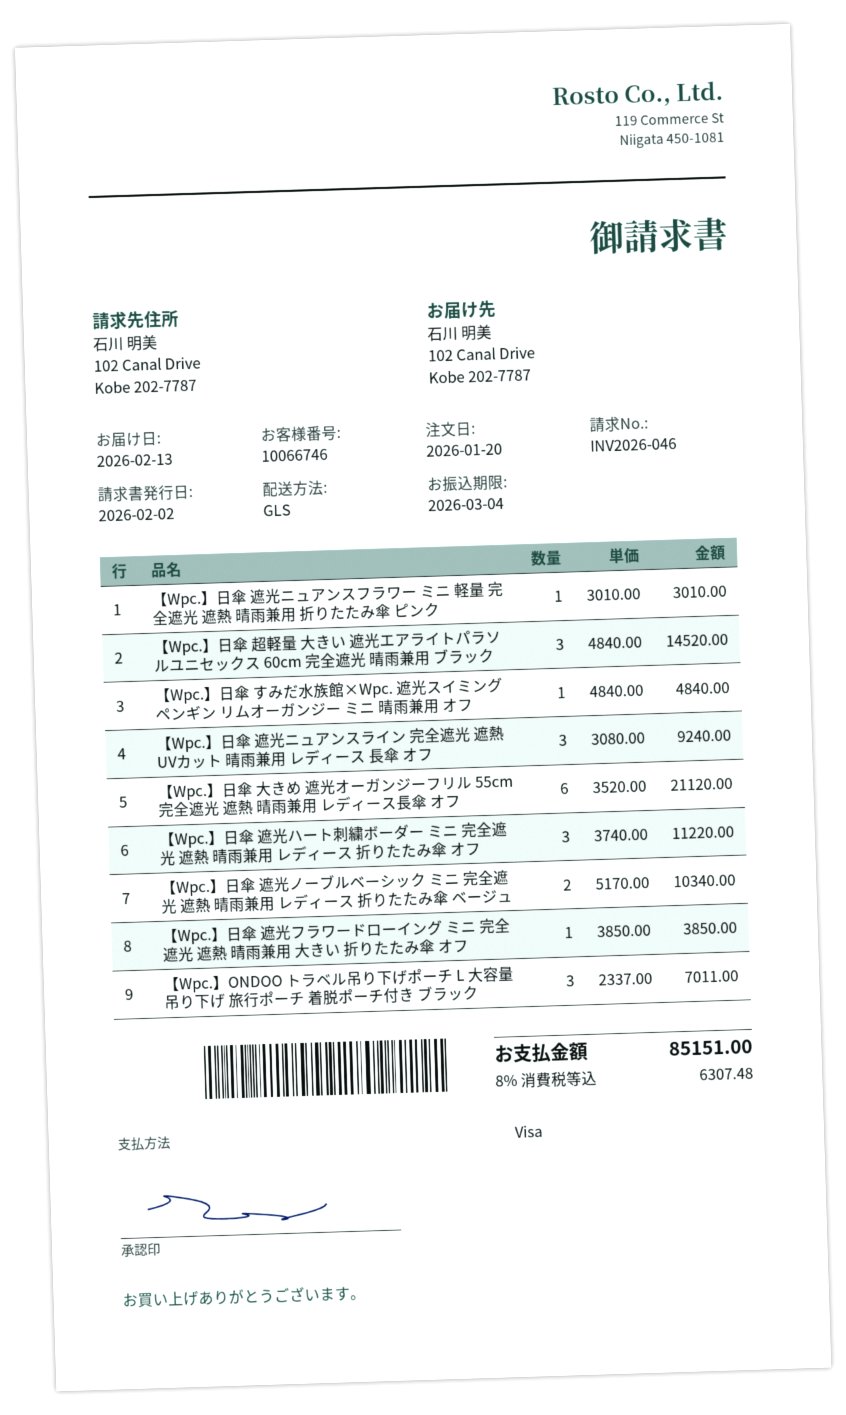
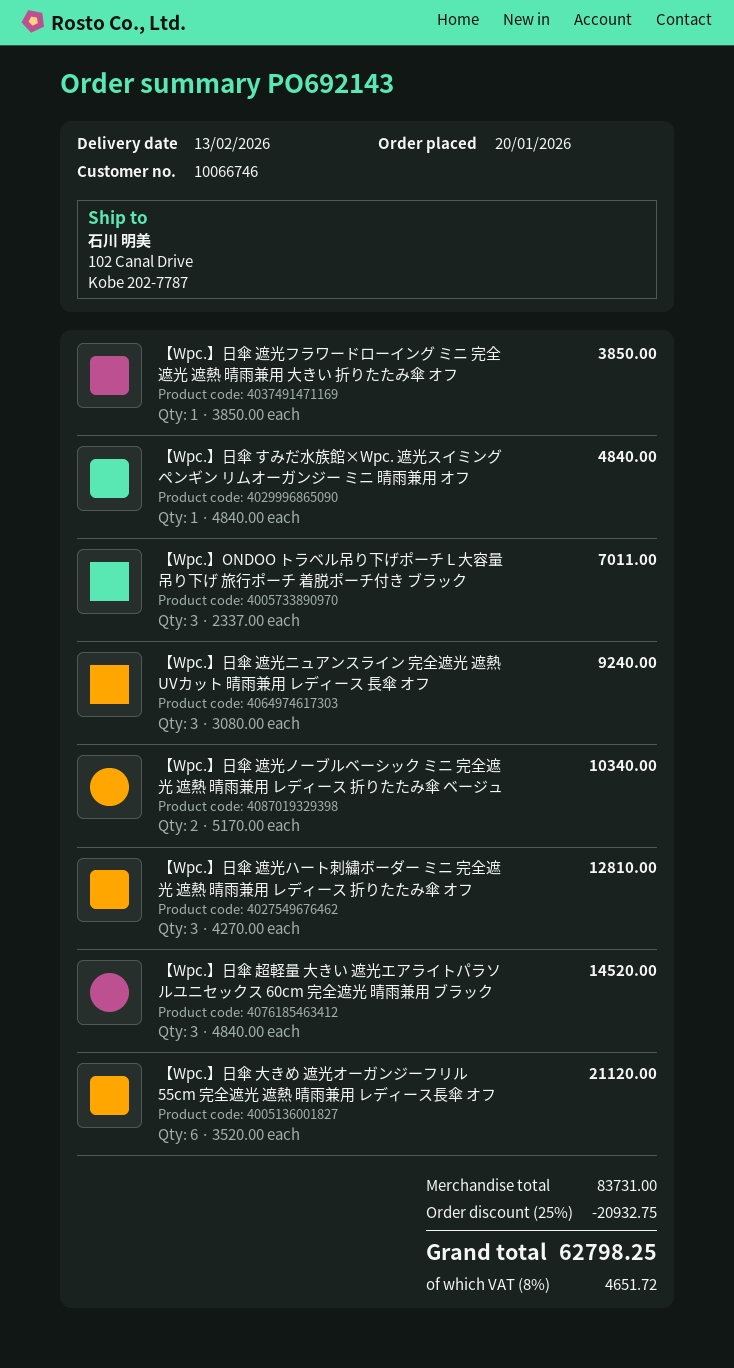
【Wpc.】日傘 遮光ニュアンスフラワー ミニ 軽量 完全遮光 遮熱 晴雨兼用 折りたたみ傘 ピンク: 1 x 3010.00 = 3010.00 -> none
【Wpc.】日傘 遮光ハート刺繍ボーダー ミニ 完全遮光 遮熱 晴雨兼用 レディース 折りたたみ傘 オフ: 3 x 3740.00 = 11220.00 -> 3 x 4270.00 = 12810.00
discount: none -> 25% = 20932.75
tax: 8% = 6307.48 -> 8% = 4651.72
total: 85151.00 -> 62798.25

